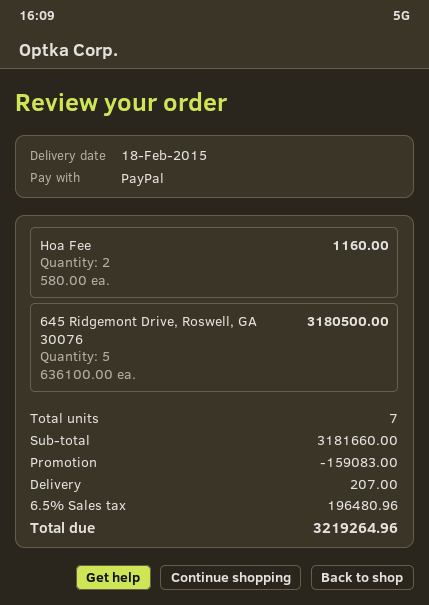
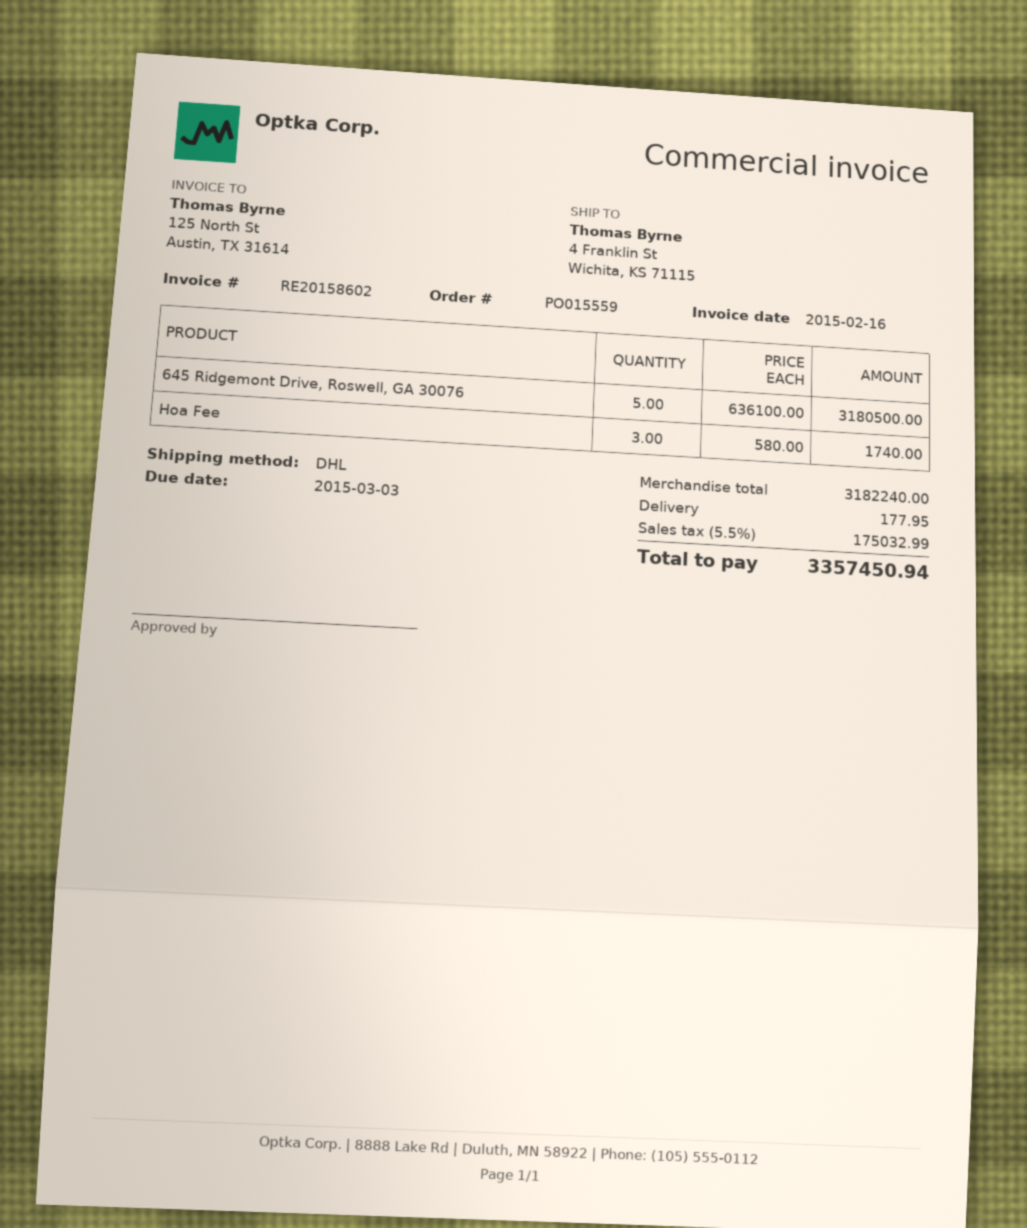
Hoa Fee: 2 x 580.00 = 1160.00 -> 3 x 580.00 = 1740.00
subtotal: 3181660.00 -> 3182240.00
discount: 159083.00 -> none
shipping: 207.00 -> 177.95
tax: 6.5% = 196480.96 -> 5.5% = 175032.99
total: 3219264.96 -> 3357450.94

